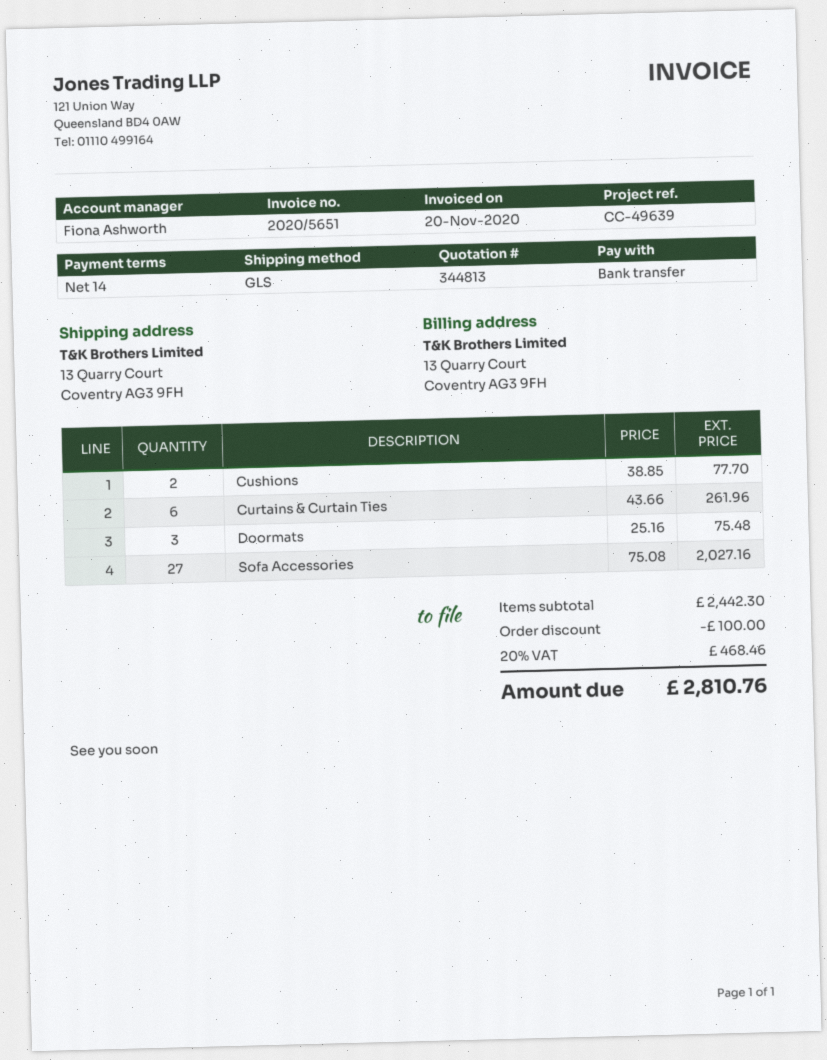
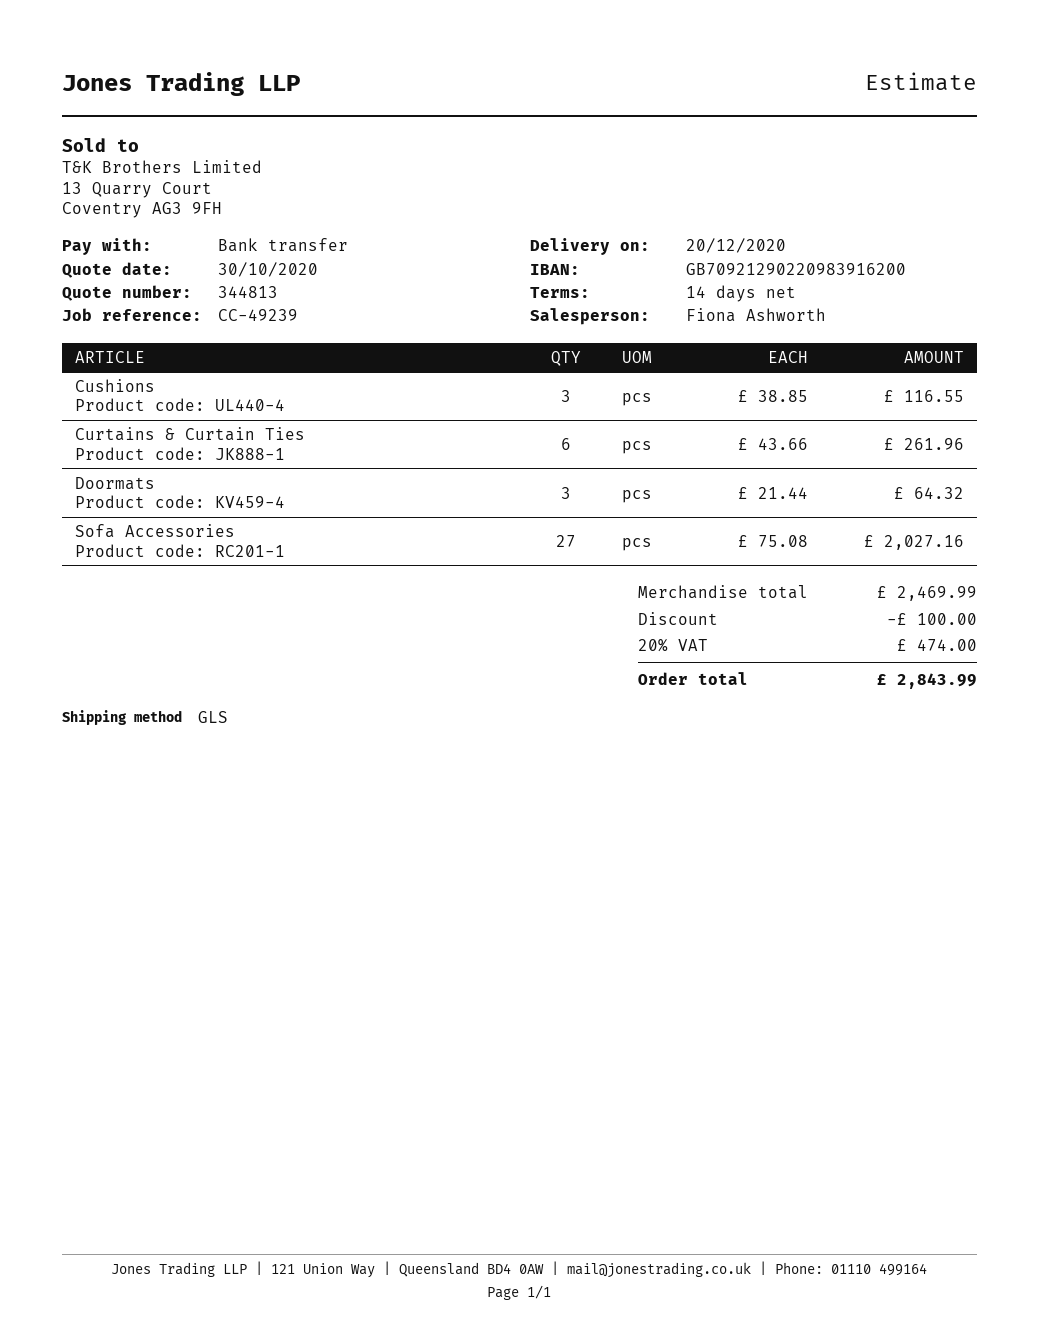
reference: CC-49639 -> CC-49239
Cushions: 2 x 38.85 = 77.70 -> 3 x 38.85 = 116.55
Doormats: 3 x 25.16 = 75.48 -> 3 x 21.44 = 64.32
subtotal: 2442.30 -> 2469.99
tax: 20% = 468.46 -> 20% = 474.00
total: 2810.76 -> 2843.99

